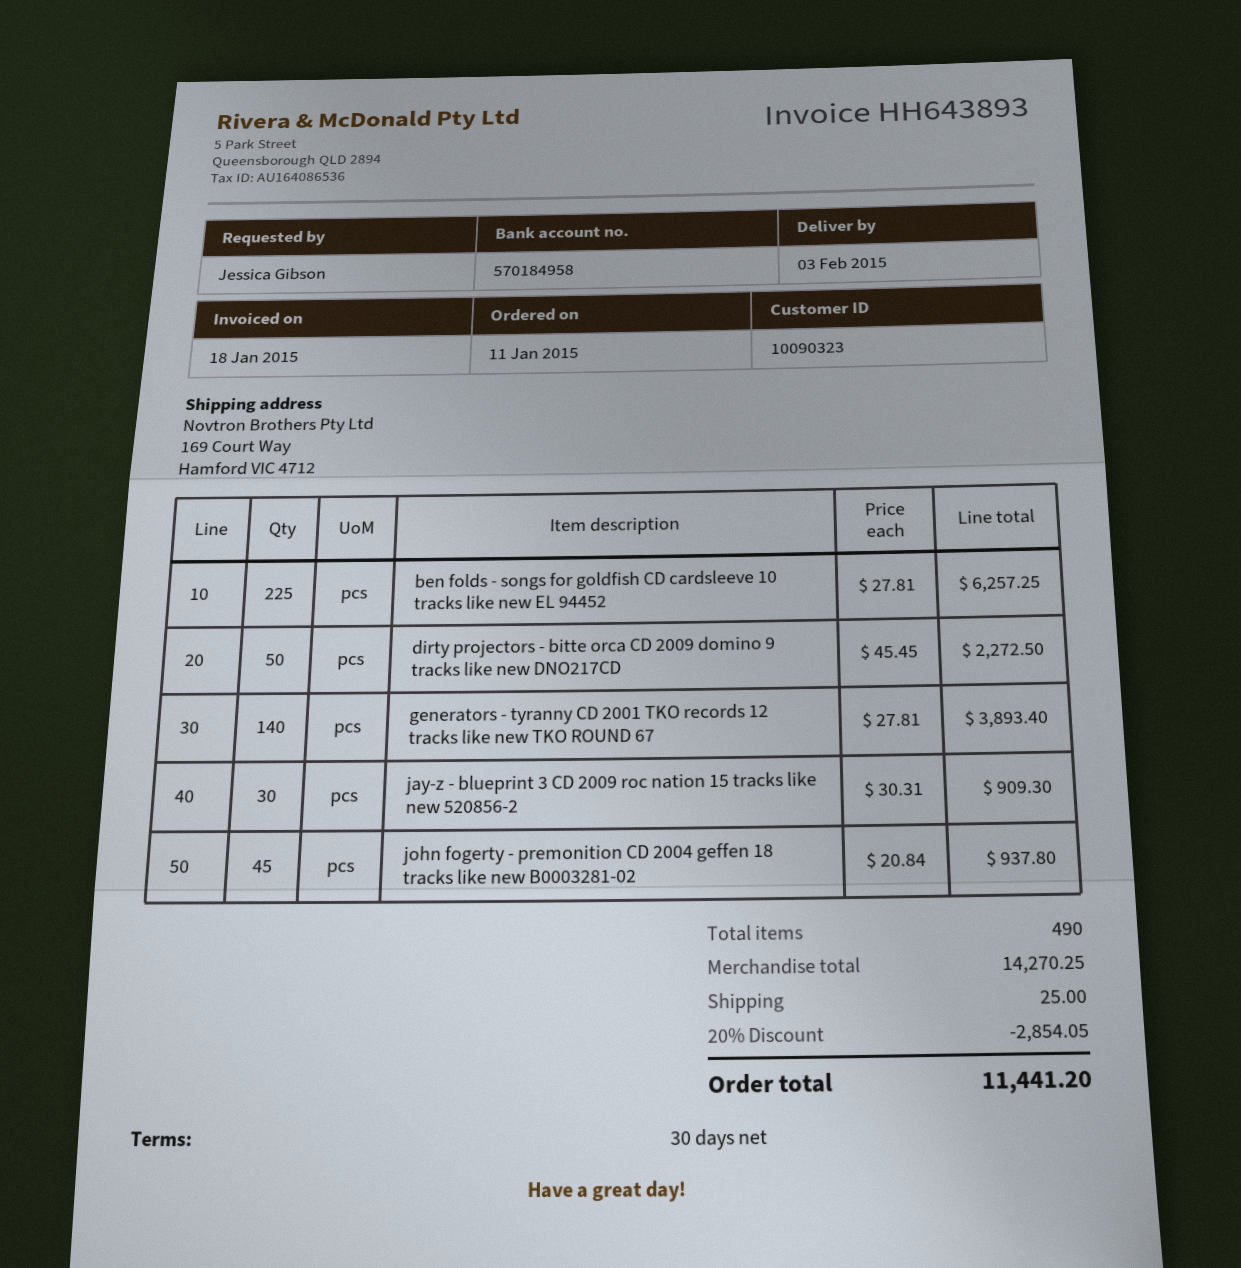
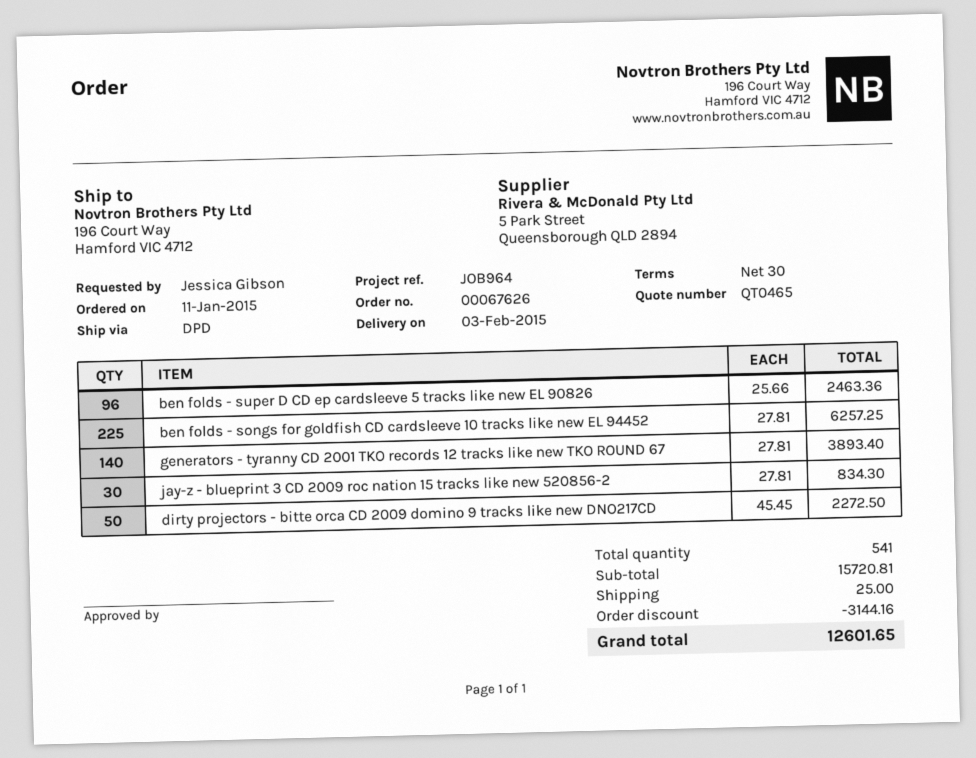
ship to: 169 Court Way, Hamford VIC 4712 -> 196 Court Way, Hamford VIC 4712
jay-z - blueprint 3 CD 2009 roc nation 15 tracks like new 520856-2: 30 x 30.31 = 909.30 -> 30 x 27.81 = 834.30
john fogerty - premonition CD 2004 geffen 18 tracks like new B0003281-02: 45 x 20.84 = 937.80 -> none
ben folds - super D CD ep cardsleeve 5 tracks like new EL 90826: none -> 96 x 25.66 = 2463.36
total quantity: 490 -> 541
subtotal: 14270.25 -> 15720.81
discount: 2854.05 -> 3144.16
total: 11441.20 -> 12601.65

